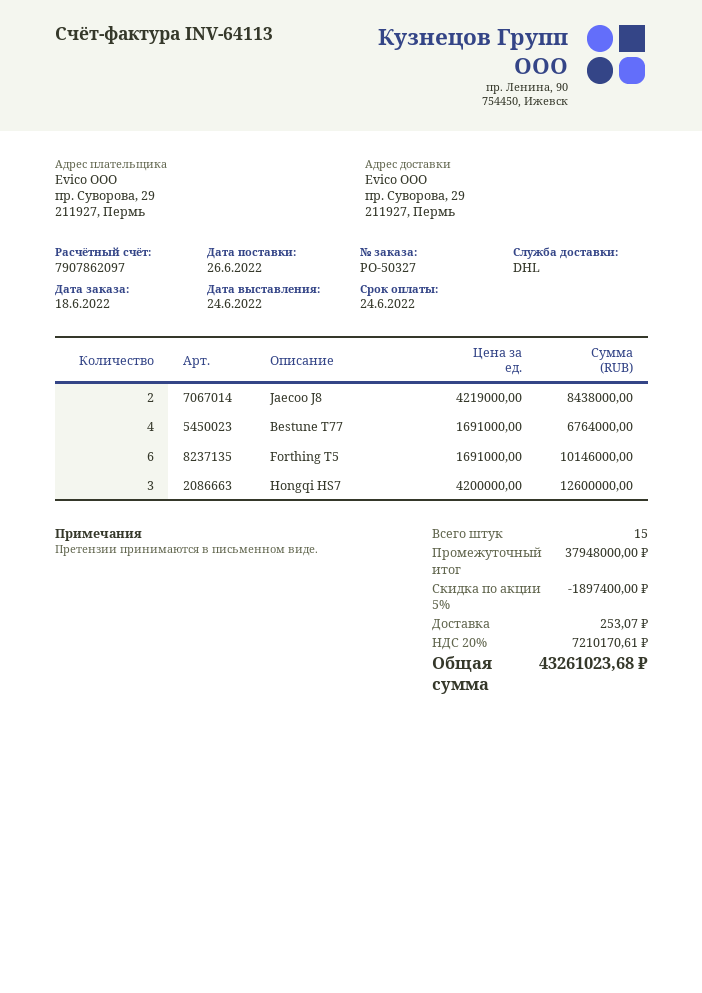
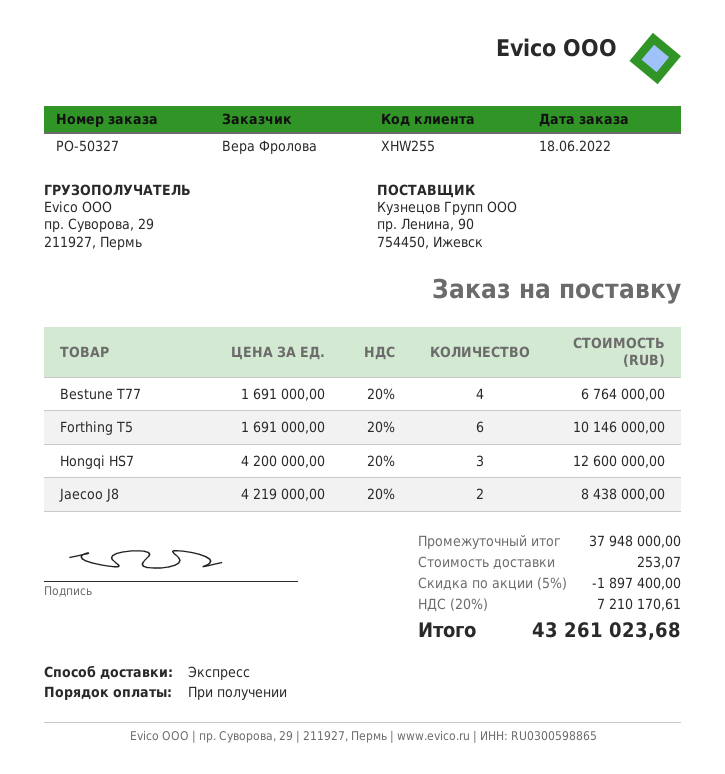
shipping method: DHL -> express

